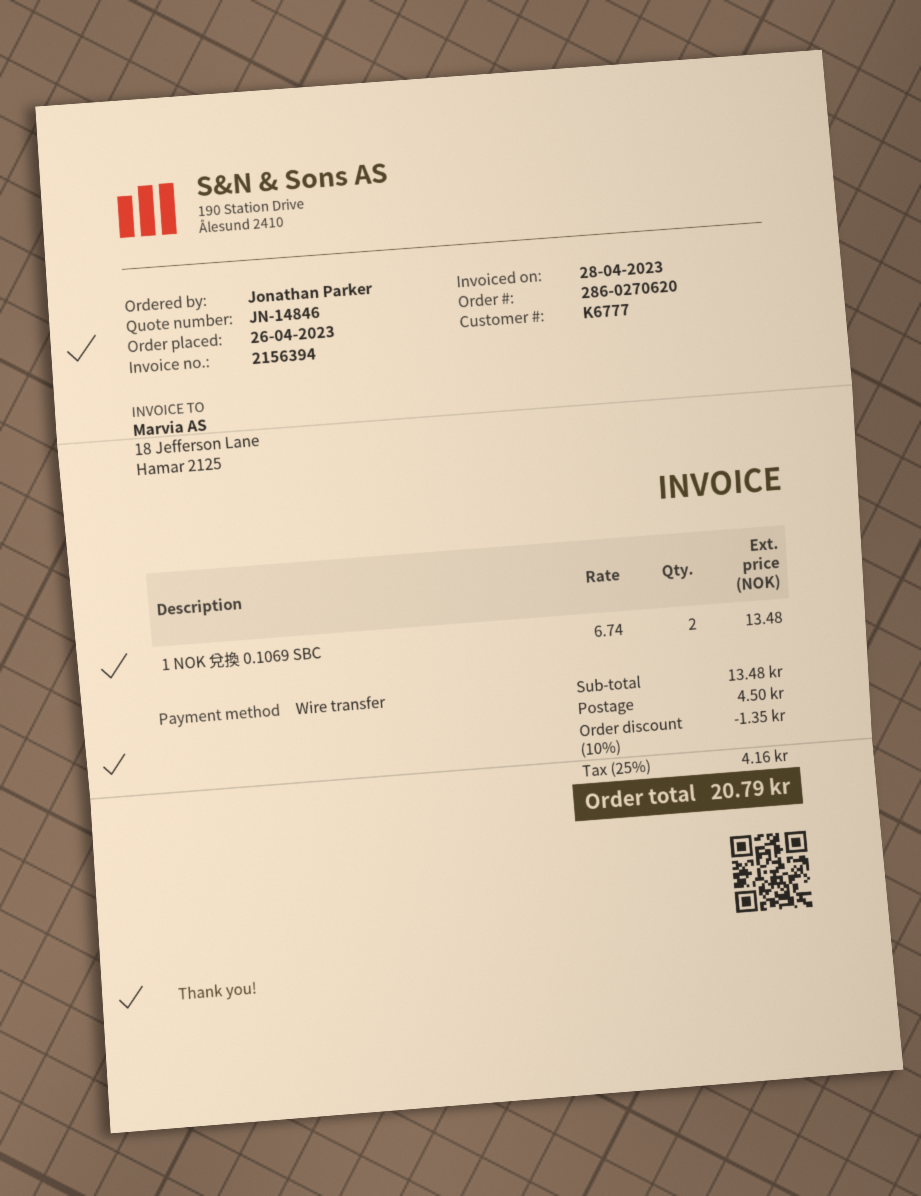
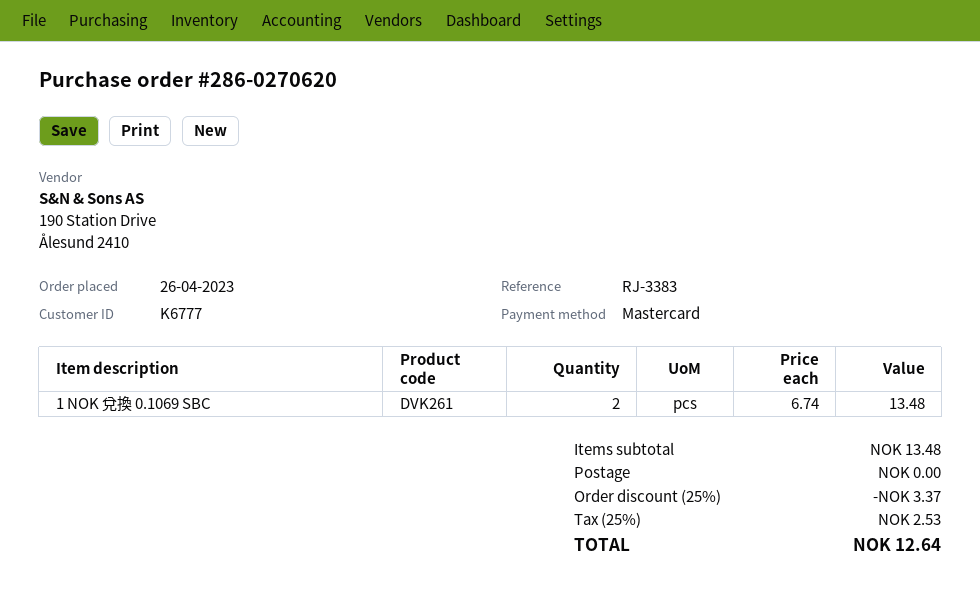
payment method: bank transfer -> Mastercard
discount: 10% = 1.35 -> 25% = 3.37
shipping: 4.50 -> 0.00
tax: 25% = 4.16 -> 25% = 2.53
total: 20.79 -> 12.64

